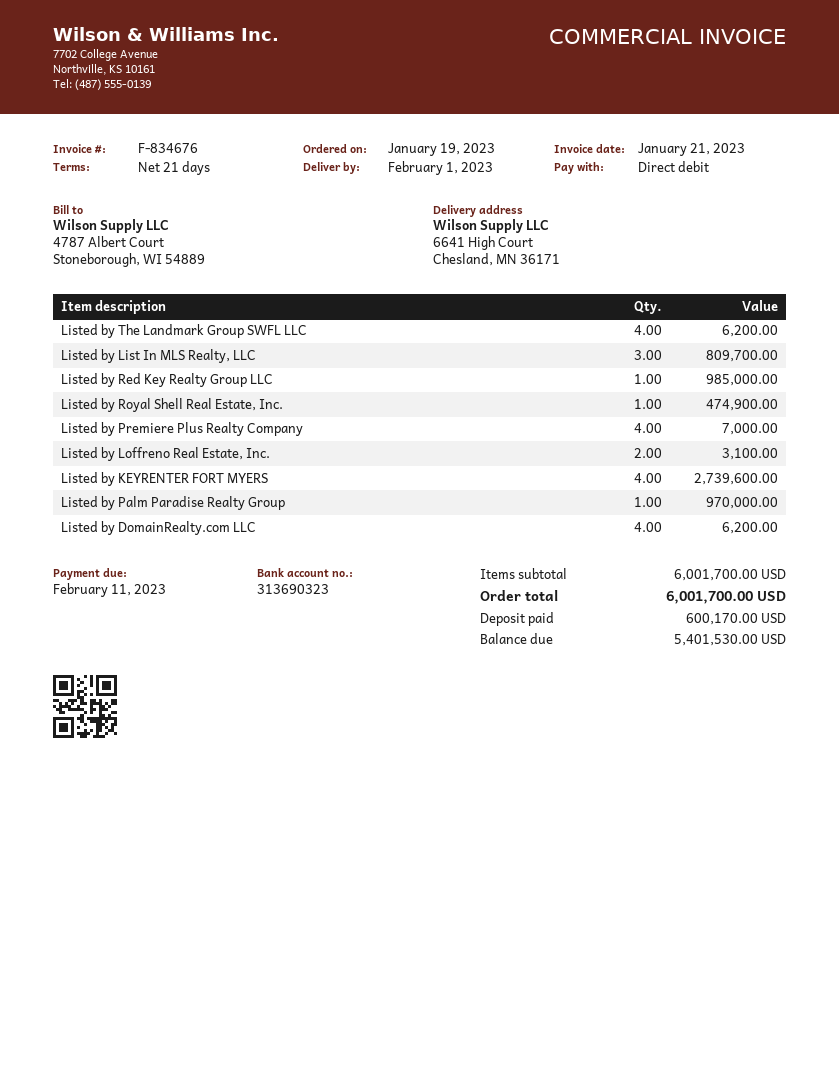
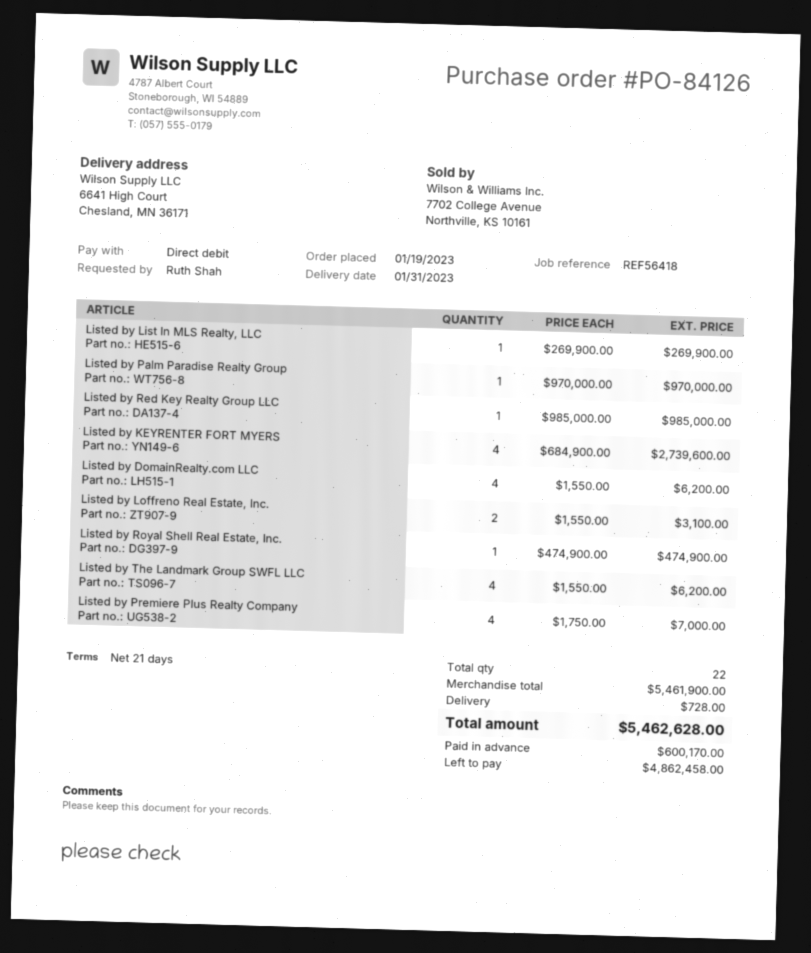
delivery date: 2023-02-01 -> 2023-01-31
Listed by List In MLS Realty, LLC: 3 for 809700.00 -> 1 for 269900.00
subtotal: 6001700.00 -> 5461900.00
shipping: none -> 728.00
total: 6001700.00 -> 5462628.00
balance: 5401530.00 -> 4862458.00

